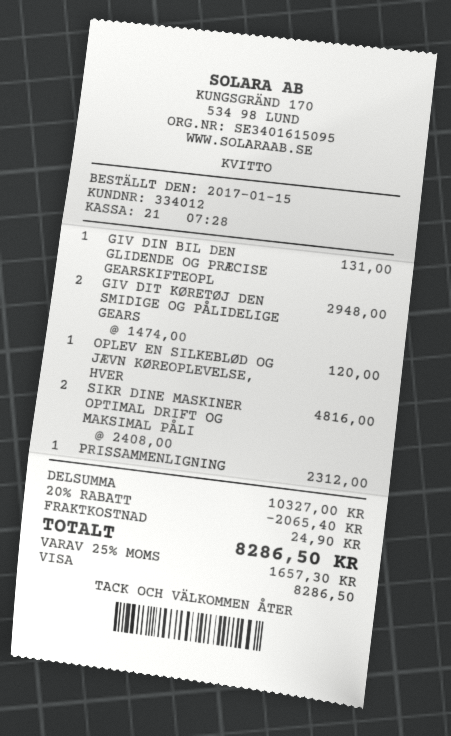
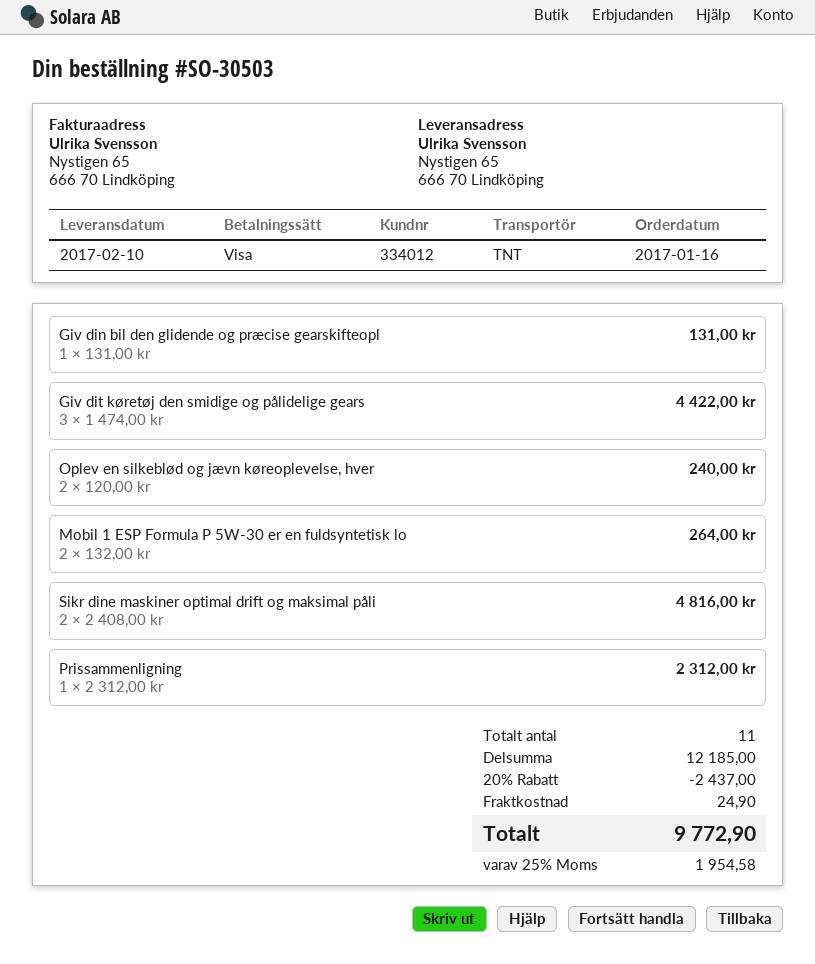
order date: 2017-01-15 -> 2017-01-16
GIV DIT KØRETØJ DEN SMIDIGE OG PÅLIDELIGE GEARS: 2 x 1474.00 = 2948.00 -> 3 x 1474.00 = 4422.00
OPLEV EN SILKEBLØD OG JÆVN KØREOPLEVELSE, HVER: 1 x 120.00 = 120.00 -> 2 x 120.00 = 240.00
Mobil 1 ESP Formula P 5W-30 er en fuldsyntetisk lo: none -> 2 x 132.00 = 264.00
subtotal: 10327.00 -> 12185.00
discount: 20% = 2065.40 -> 20% = 2437.00
tax: 25% = 1657.30 -> 25% = 1954.58
total: 8286.50 -> 9772.90

